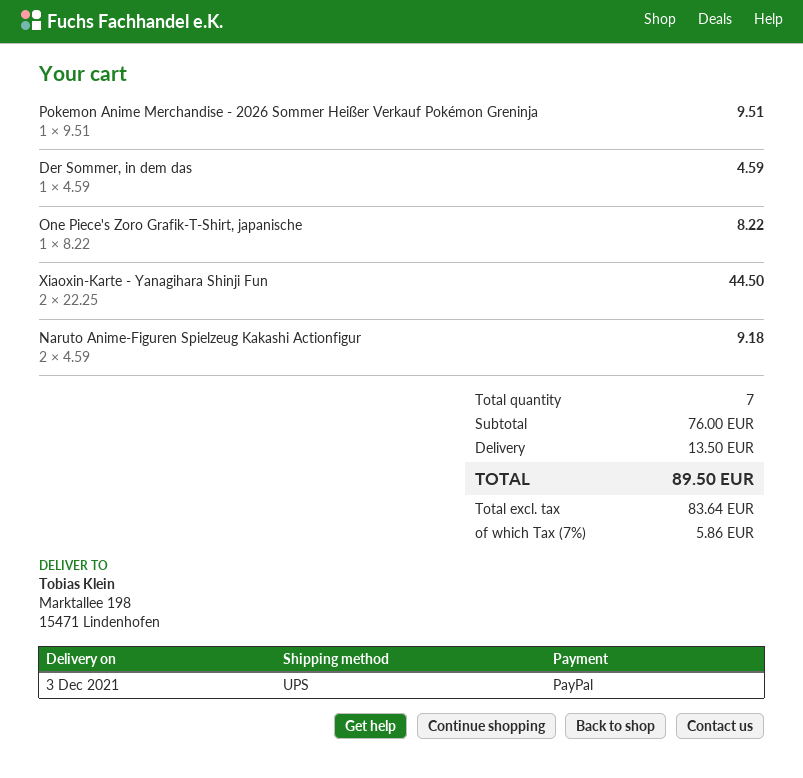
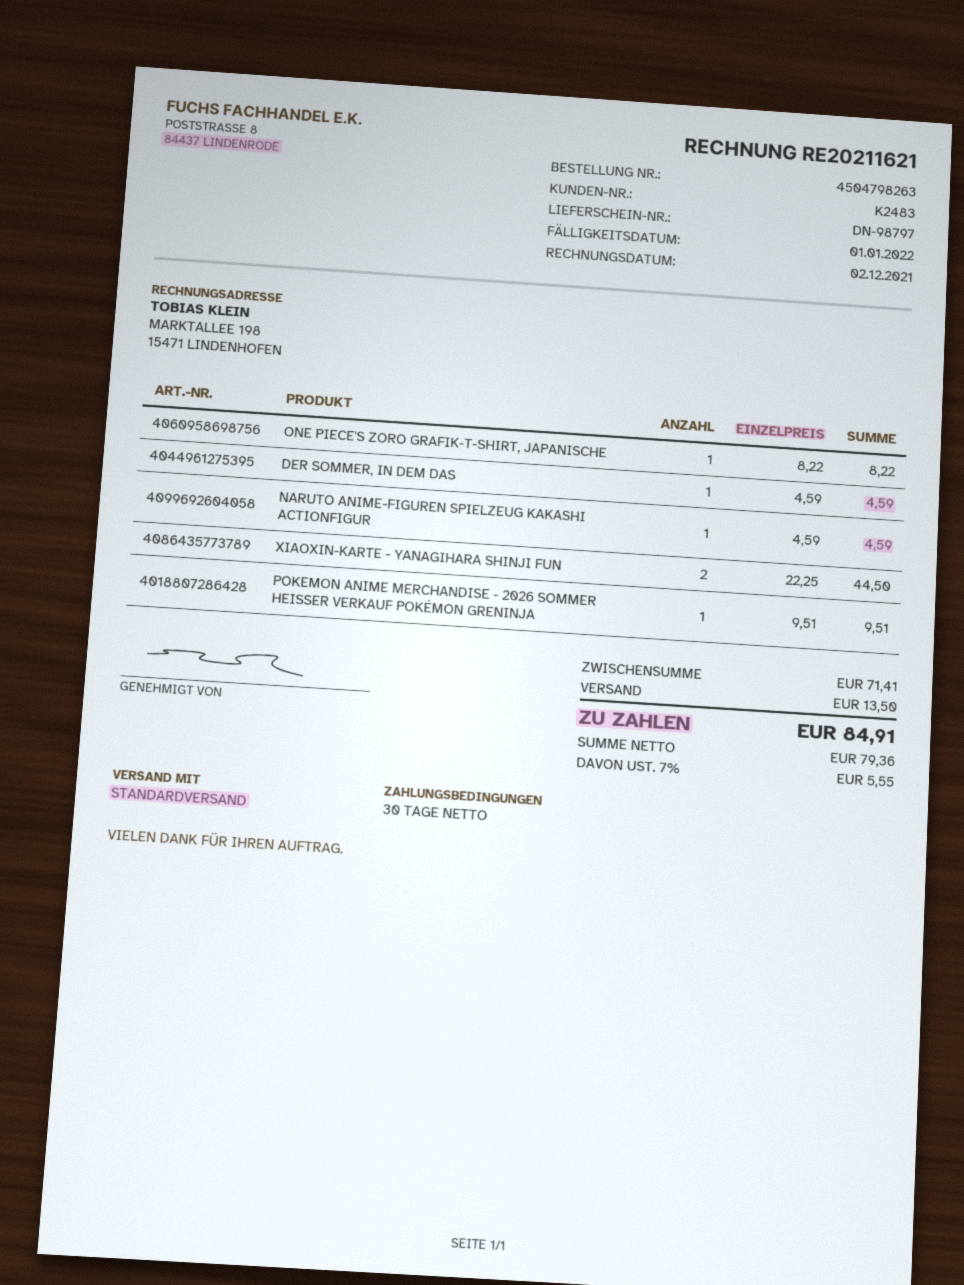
shipping method: UPS -> standard
Naruto Anime-Figuren Spielzeug Kakashi Actionfigur: 2 x 4.59 = 9.18 -> 1 x 4.59 = 4.59
subtotal: 76.00 -> 71.41
net: 83.64 -> 79.36
tax: 7% = 5.86 -> 7% = 5.55
total: 89.50 -> 84.91

